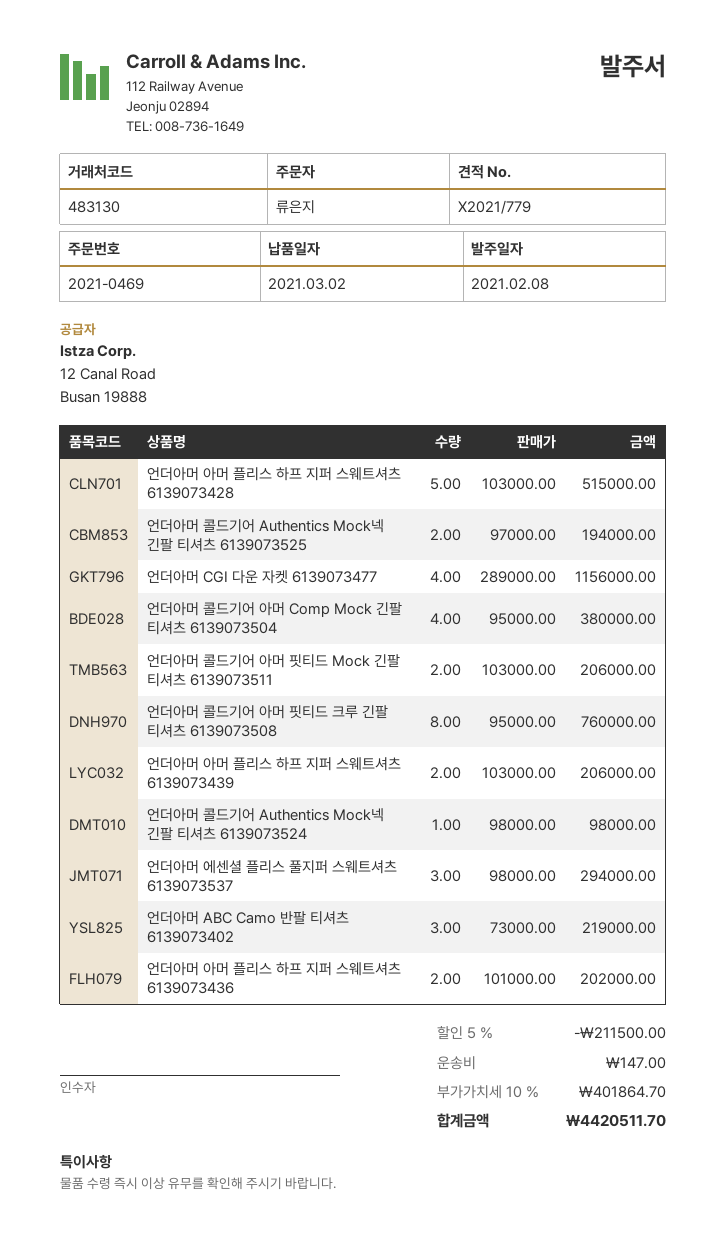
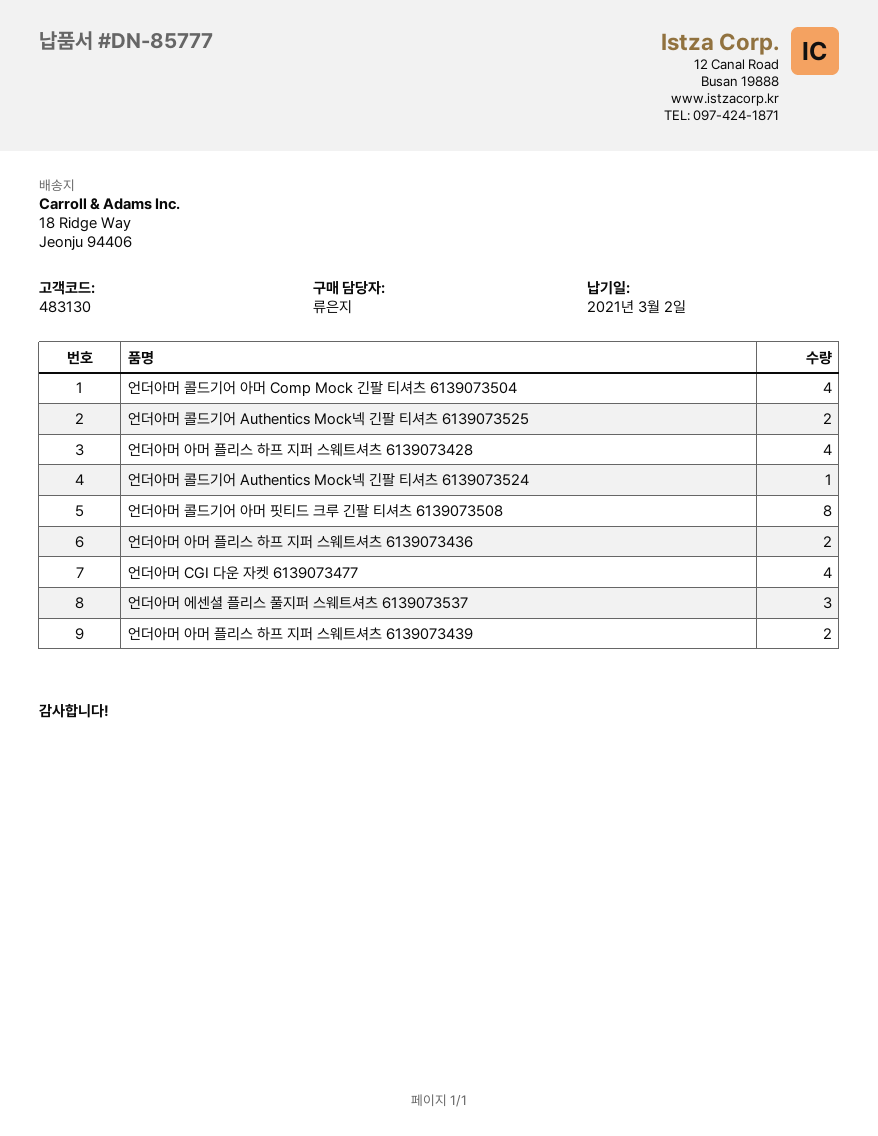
언더아머 아머 플리스 하프 지퍼 스웨트셔츠 6139073428: 5 -> 4
언더아머 콜드기어 아머 핏티드 Mock 긴팔 티셔츠 6139073511: 2 -> none
언더아머 ABC Camo 반팔 티셔츠 6139073402: 3 -> none

